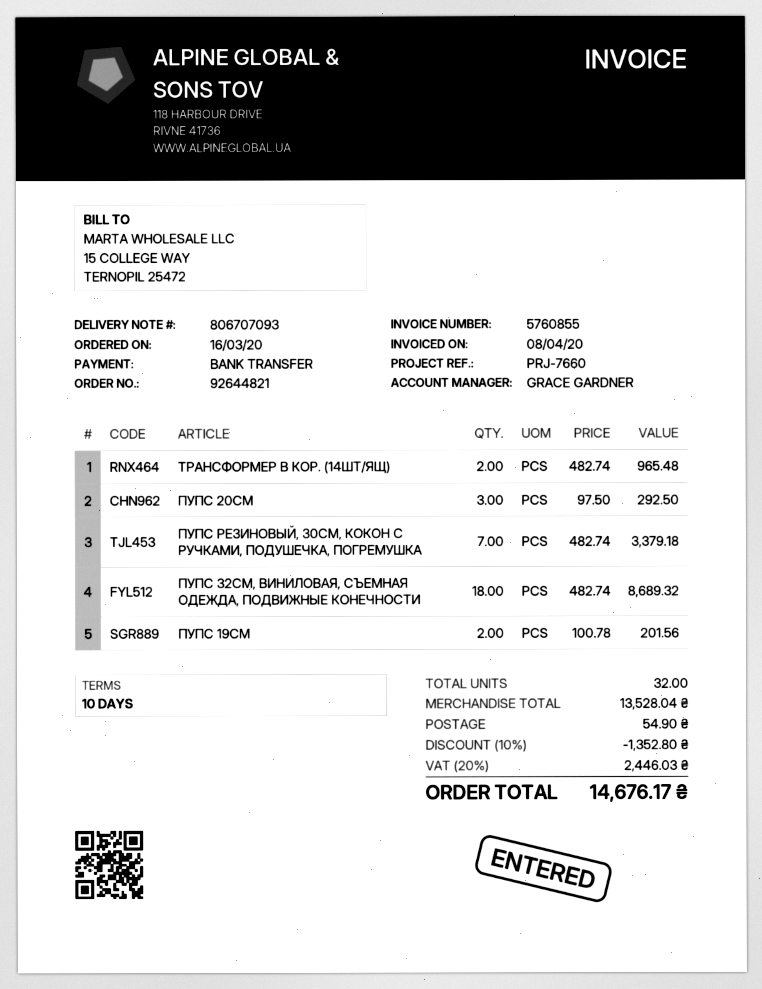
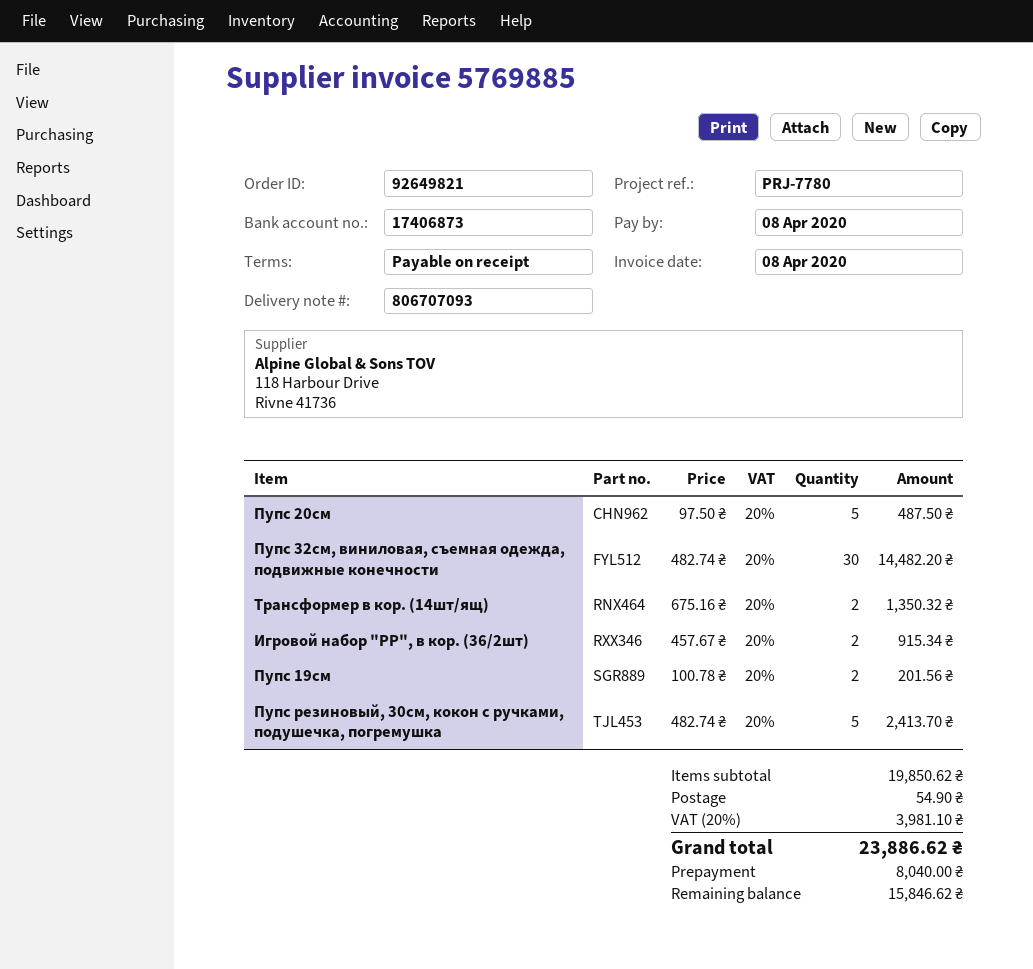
order number: 92644821 -> 92649821
invoice number: 5760855 -> 5769885
payment terms: 10 days -> on receipt
reference: PRJ-7660 -> PRJ-7780
ТРАНСФОРМЕР В КОР. (14ШТ/ЯЩ): 2 x 482.74 = 965.48 -> 2 x 675.16 = 1350.32
ПУПС 20СМ: 3 x 97.50 = 292.50 -> 5 x 97.50 = 487.50
ПУПС РЕЗИНОВЫЙ, 30СМ, КОКОН С РУЧКАМИ, ПОДУШЕЧКА, ПОГРЕМУШКА: 7 x 482.74 = 3379.18 -> 5 x 482.74 = 2413.70
ПУПС 32СМ, ВИНИЛОВАЯ, СЪЕМНАЯ ОДЕЖДА, ПОДВИЖНЫЕ КОНЕЧНОСТИ: 18 x 482.74 = 8689.32 -> 30 x 482.74 = 14482.20
Игровой набор "PP", в кор. (36/2шт): none -> 2 x 457.67 = 915.34
subtotal: 13528.04 -> 19850.62
discount: 10% = 1352.80 -> none
tax: 20% = 2446.03 -> 20% = 3981.10
total: 14676.17 -> 23886.62

